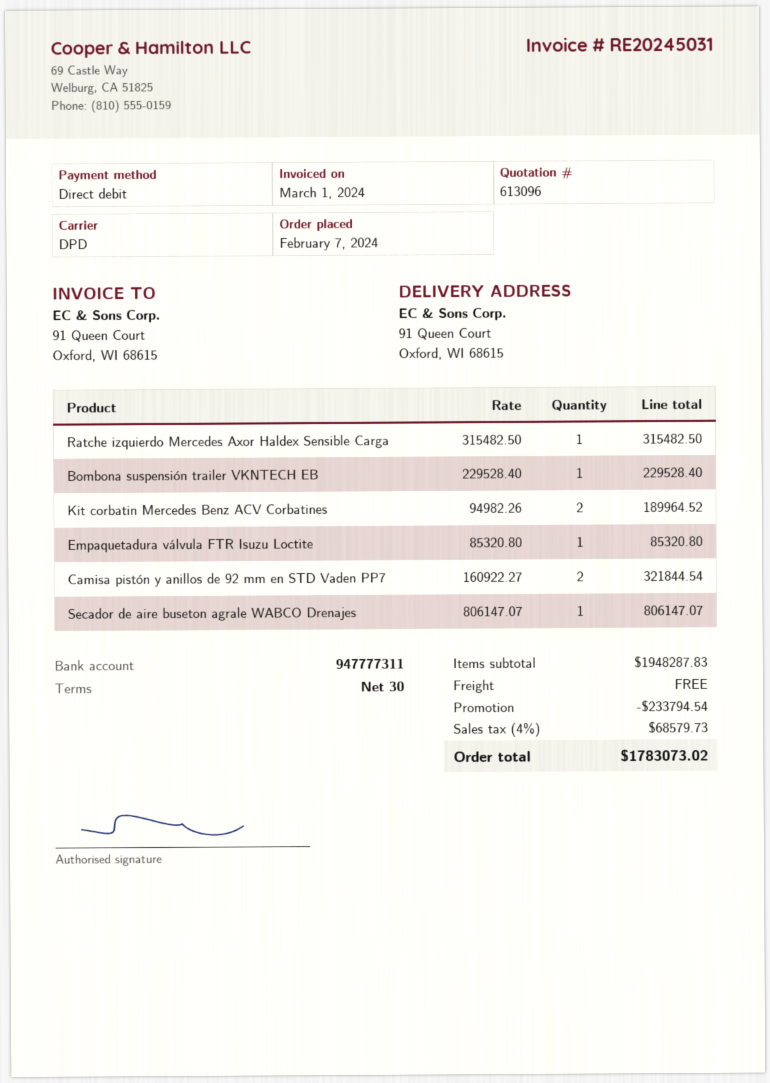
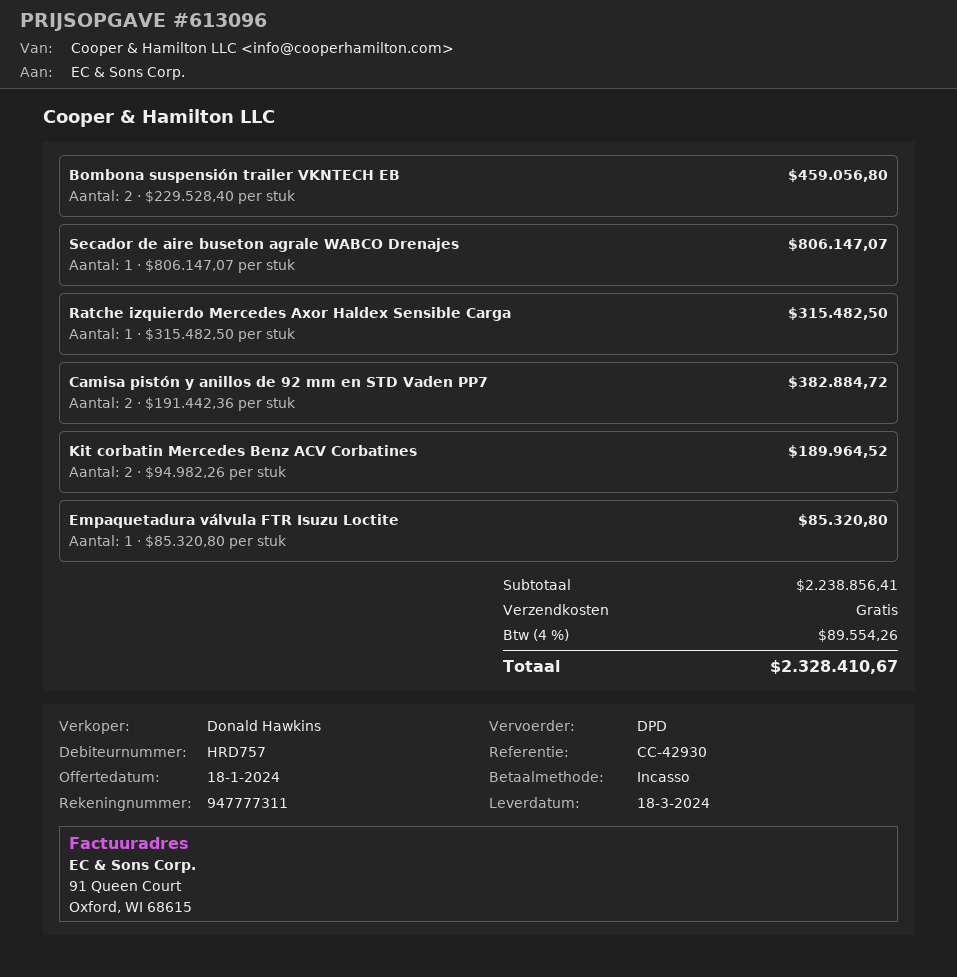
Bombona suspensión trailer VKNTECH EB: 1 x 229528.40 = 229528.40 -> 2 x 229528.40 = 459056.80
Camisa pistón y anillos de 92 mm en STD Vaden PP7: 2 x 160922.27 = 321844.54 -> 2 x 191442.36 = 382884.72
subtotal: 1948287.83 -> 2238856.41
discount: 233794.54 -> none
tax: 4% = 68579.73 -> 4% = 89554.26
total: 1783073.02 -> 2328410.67

